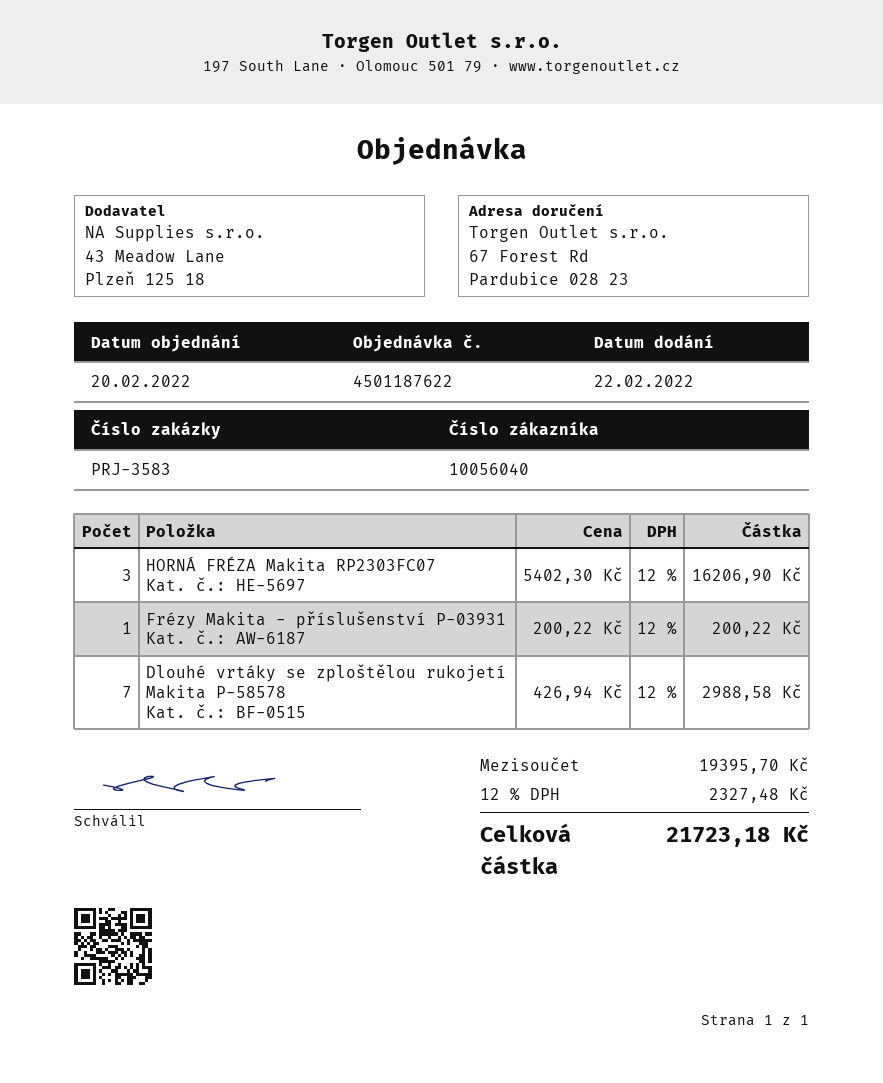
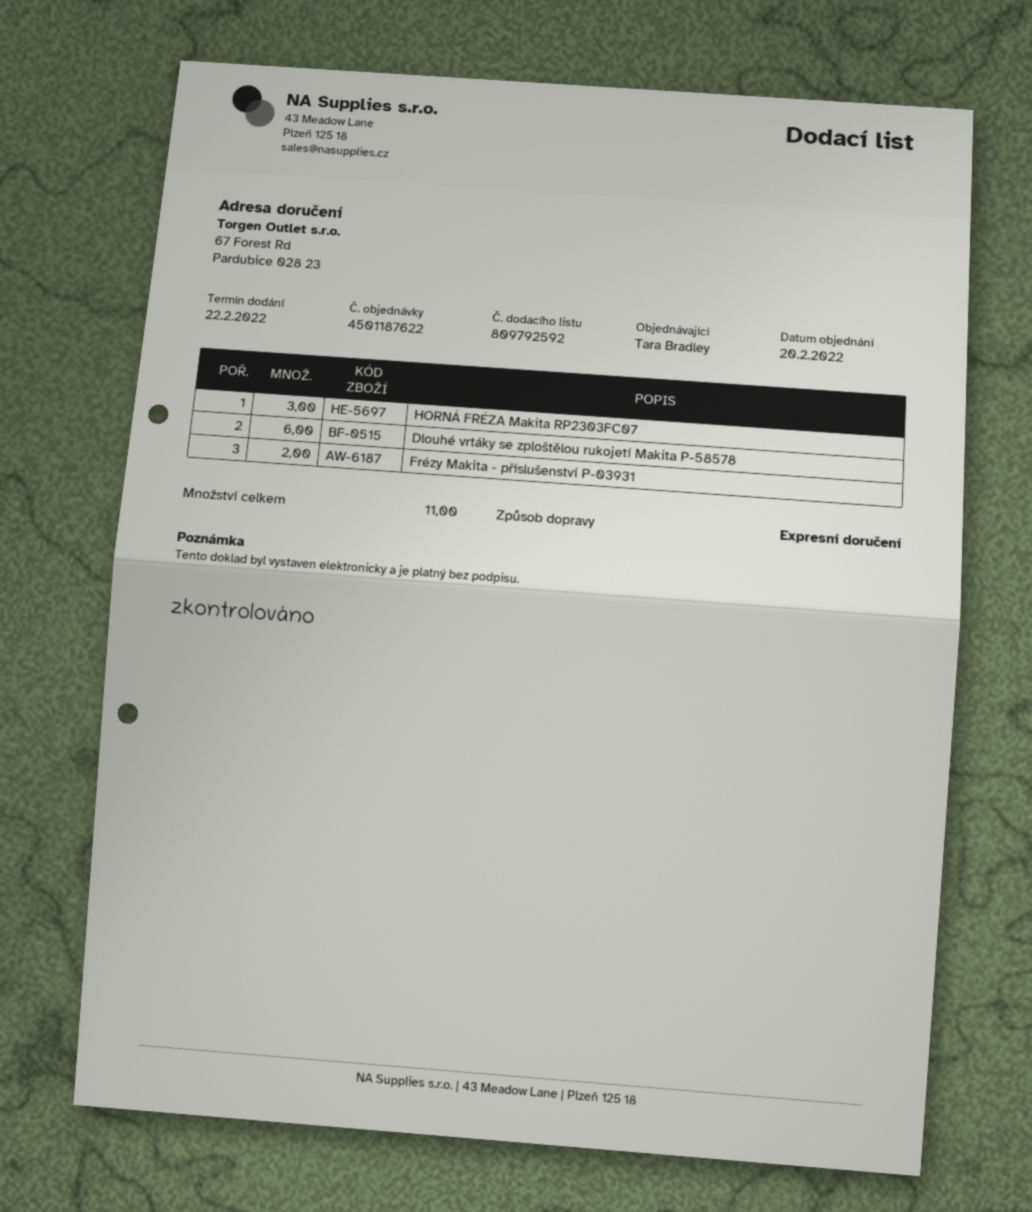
Frézy Makita - příslušenství P-03931: 1 -> 2
Dlouhé vrtáky se zploštělou rukojetí Makita P-58578: 7 -> 6

